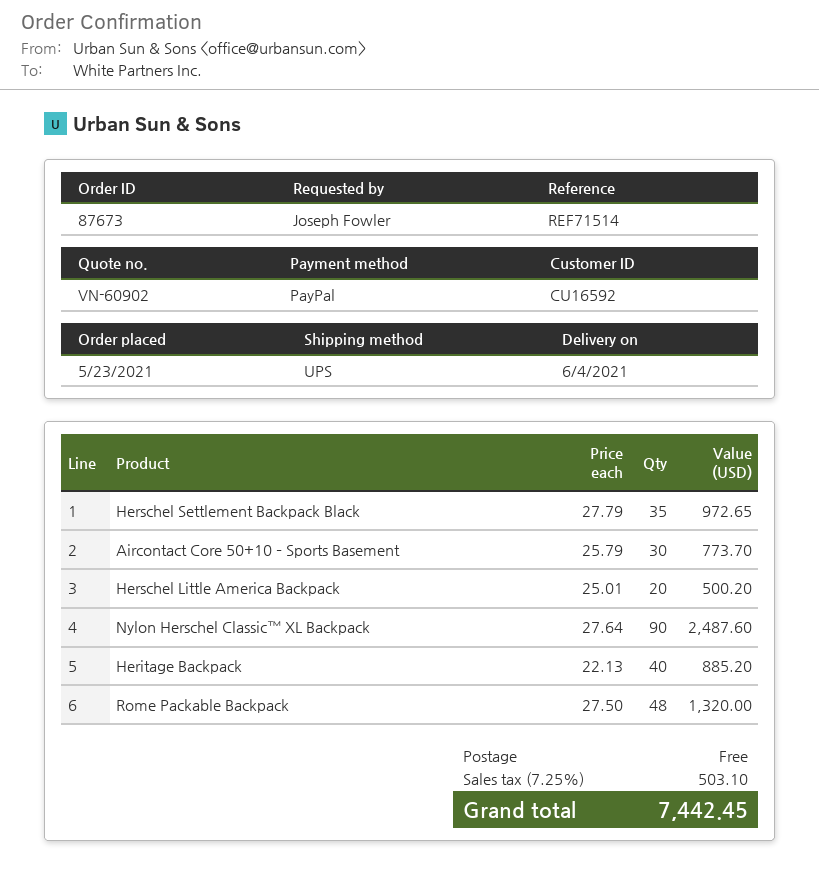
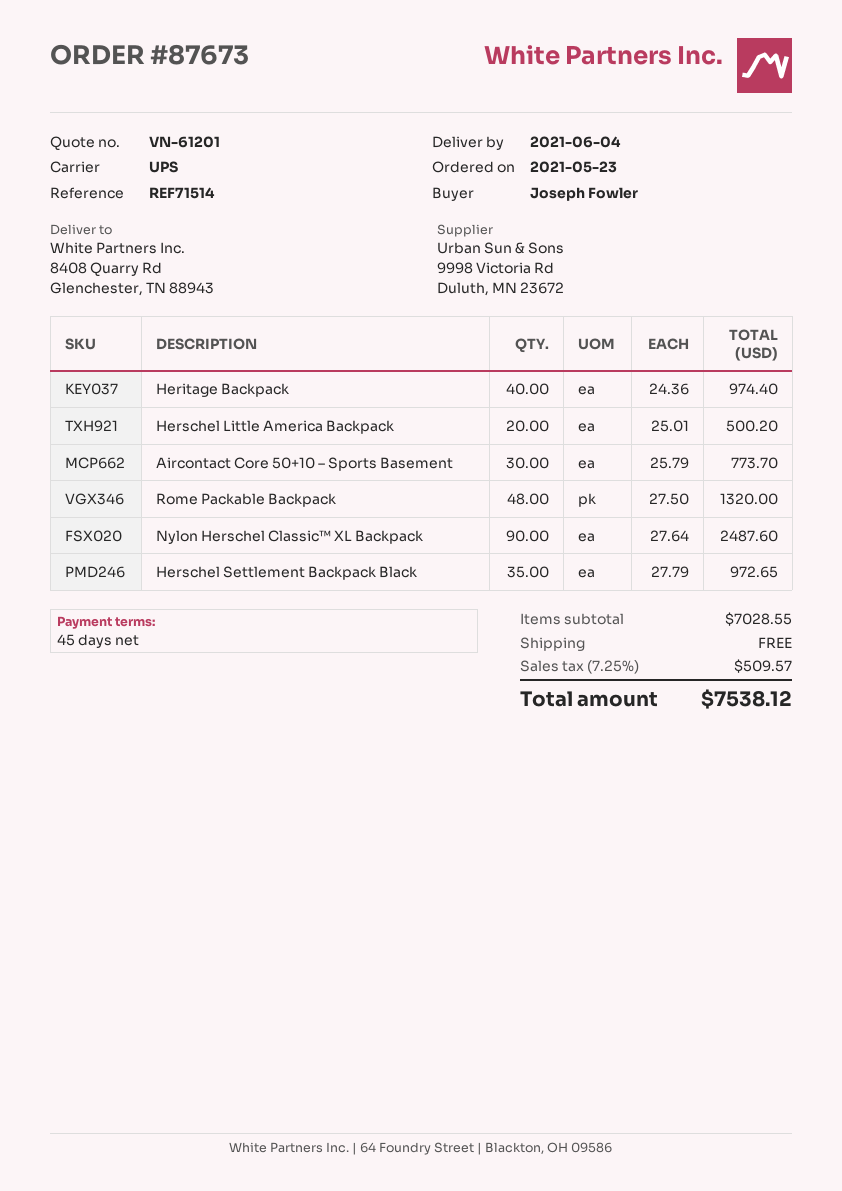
quote number: VN-60902 -> VN-61201
Heritage Backpack: 40 x 22.13 = 885.20 -> 40 x 24.36 = 974.40
tax: 7.25% = 503.10 -> 7.25% = 509.57
total: 7442.45 -> 7538.12

